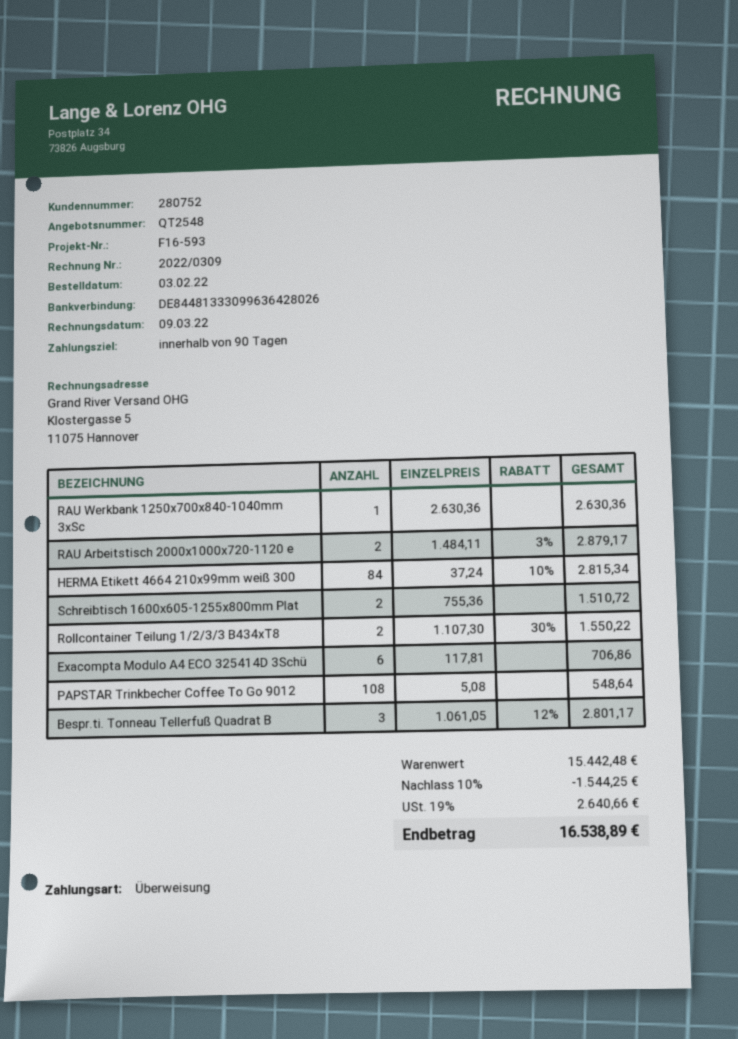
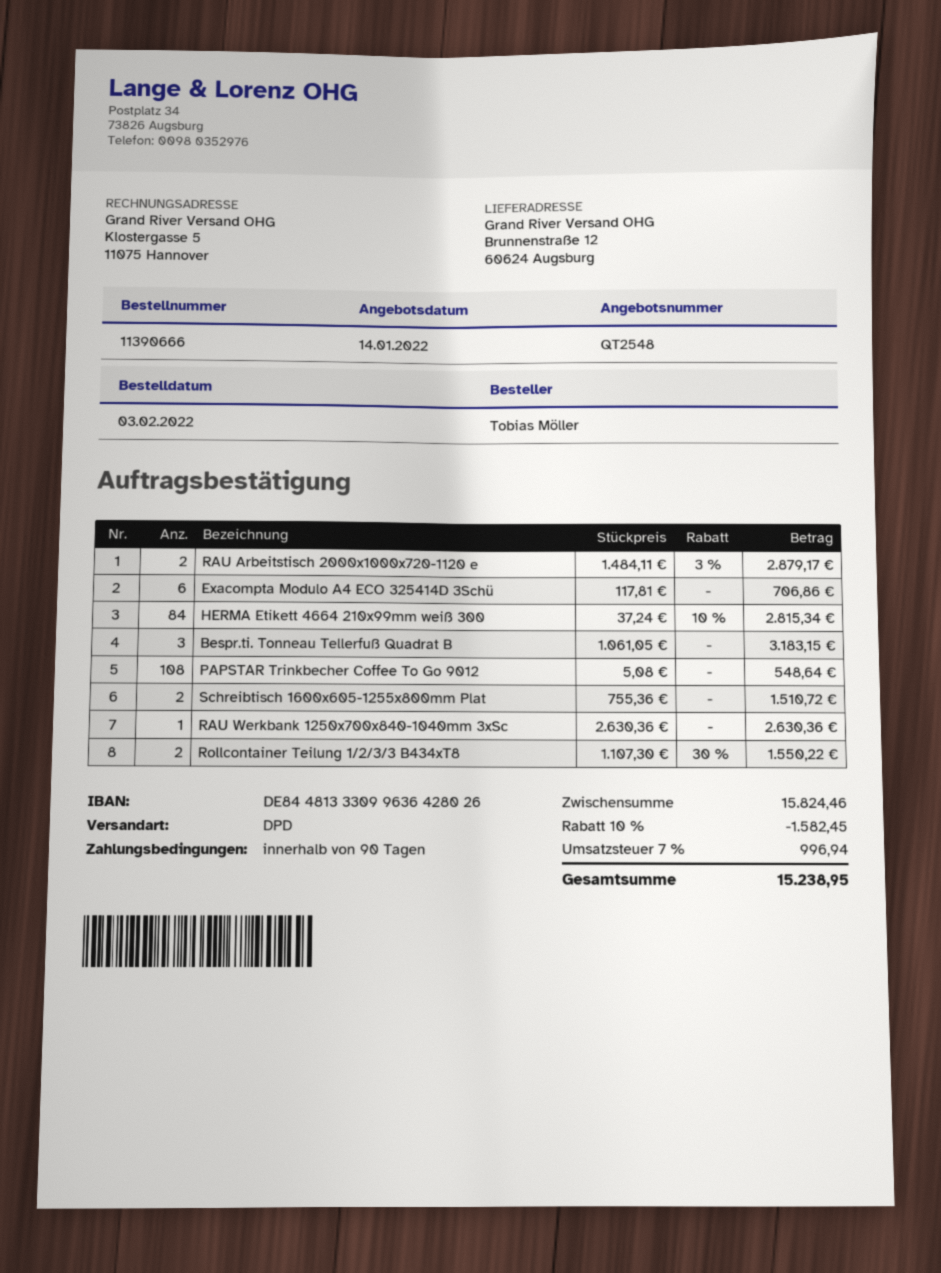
Bespr.ti. Tonneau Tellerfuß Quadrat B: 3 x 1061.05 - 12% = 2801.17 -> 3 x 1061.05 = 3183.15
subtotal: 15442.48 -> 15824.46
discount: 10% = 1544.25 -> 10% = 1582.45
tax: 19% = 2640.66 -> 7% = 996.94
total: 16538.89 -> 15238.95

